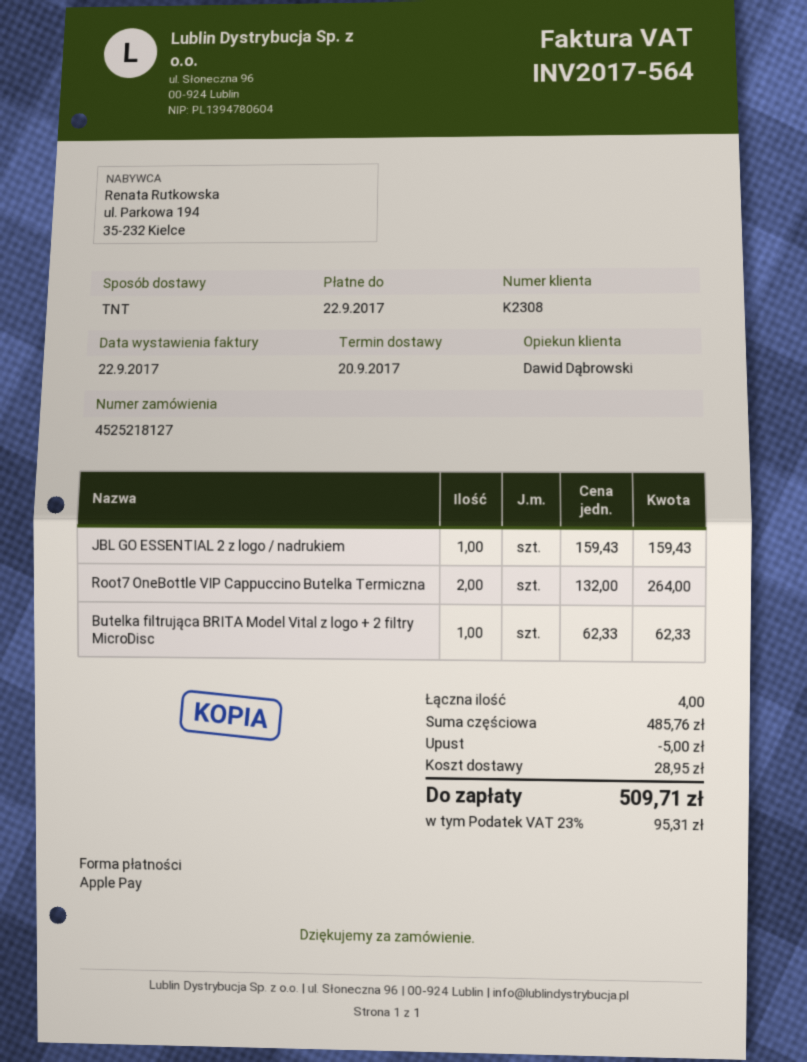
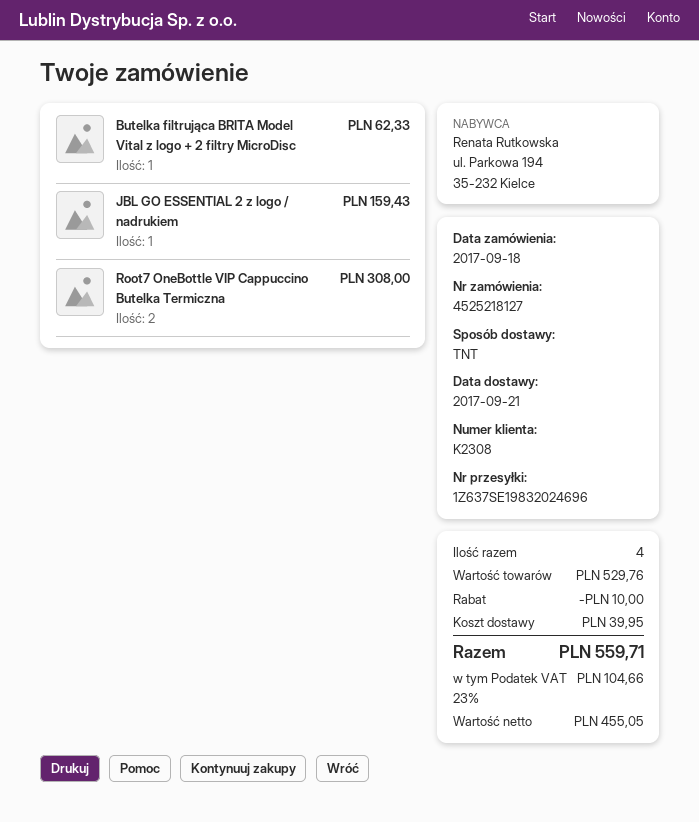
delivery date: 2017-09-20 -> 2017-09-21
Root7 OneBottle VIP Cappuccino Butelka Termiczna: 2 for 264.00 -> 2 for 308.00
subtotal: 485.76 -> 529.76
discount: 5.00 -> 10.00
shipping: 28.95 -> 39.95
tax: 23% = 95.31 -> 23% = 104.66
total: 509.71 -> 559.71

